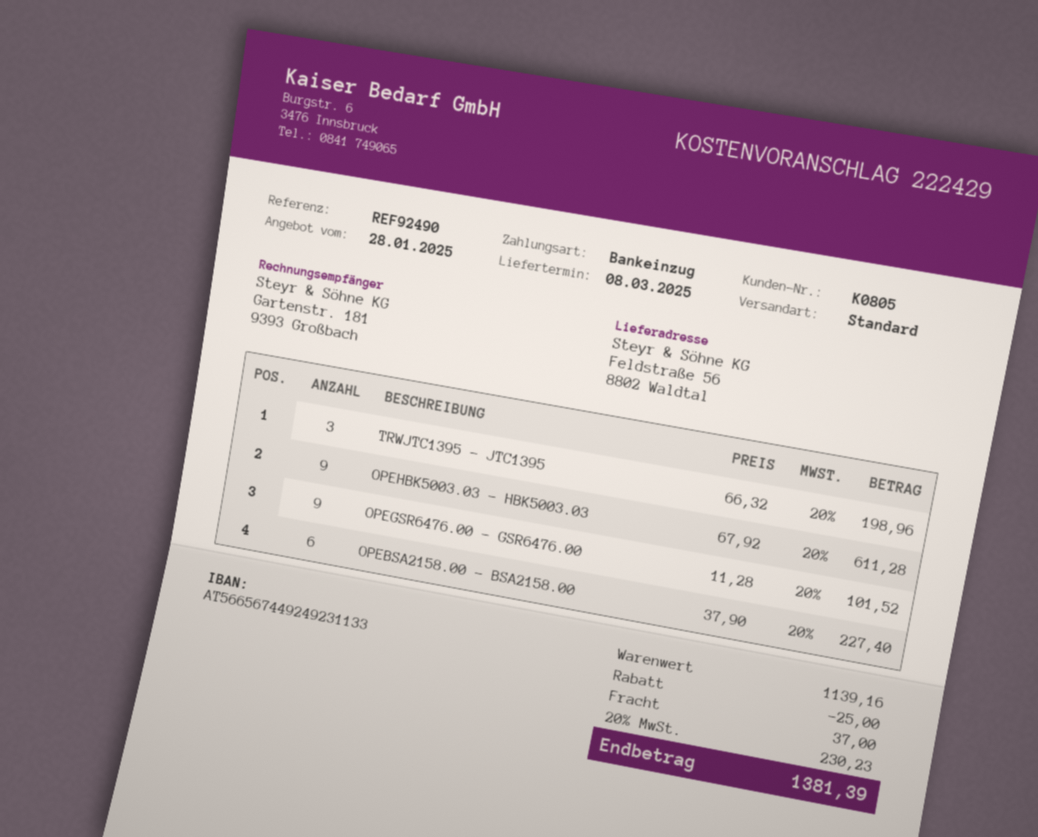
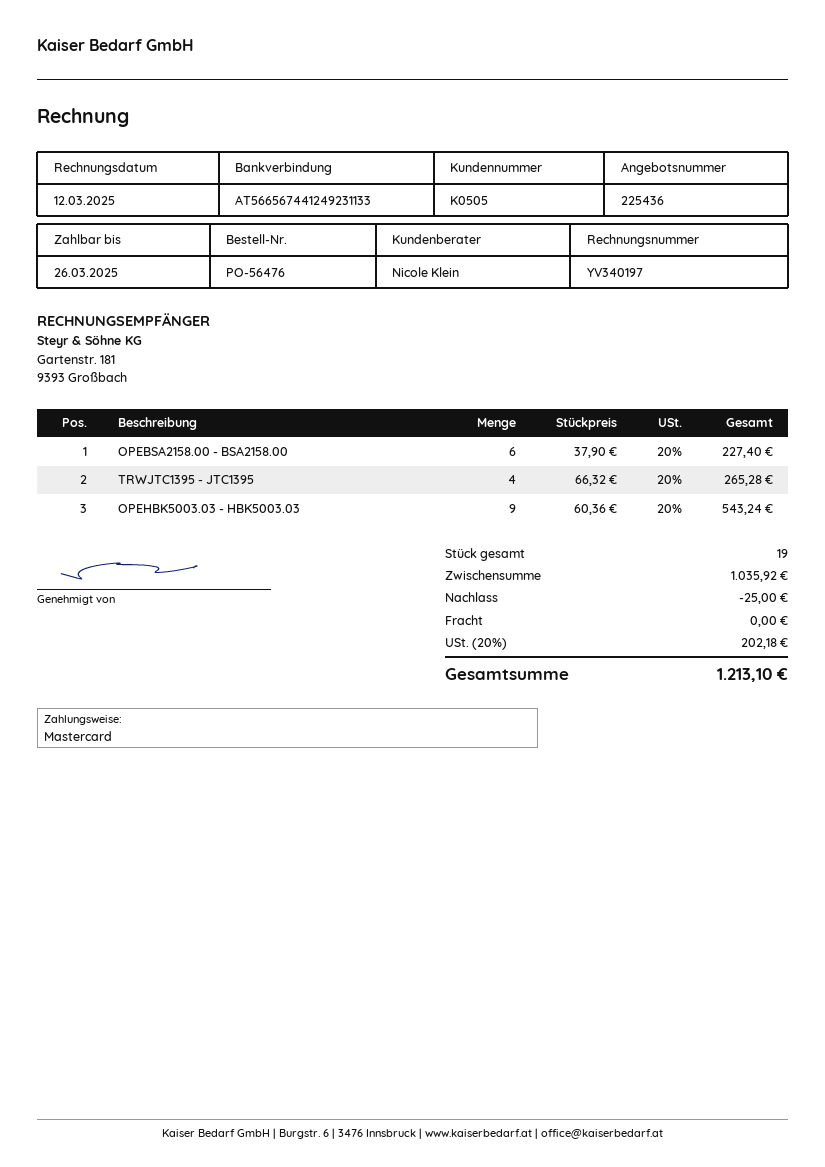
quote number: 222429 -> 225436
customer number: K0805 -> K0505
payment method: direct debit -> Mastercard
bank account: AT566567449249231133 -> AT566567441249231133
TRWJTC1395 - JTC1395: 3 x 66.32 = 198.96 -> 4 x 66.32 = 265.28
OPEHBK5003.03 - HBK5003.03: 9 x 67.92 = 611.28 -> 9 x 60.36 = 543.24
OPEGSR6476.00 - GSR6476.00: 9 x 11.28 = 101.52 -> none
subtotal: 1139.16 -> 1035.92
shipping: 37.00 -> 0.00
tax: 20% = 230.23 -> 20% = 202.18
total: 1381.39 -> 1213.10

